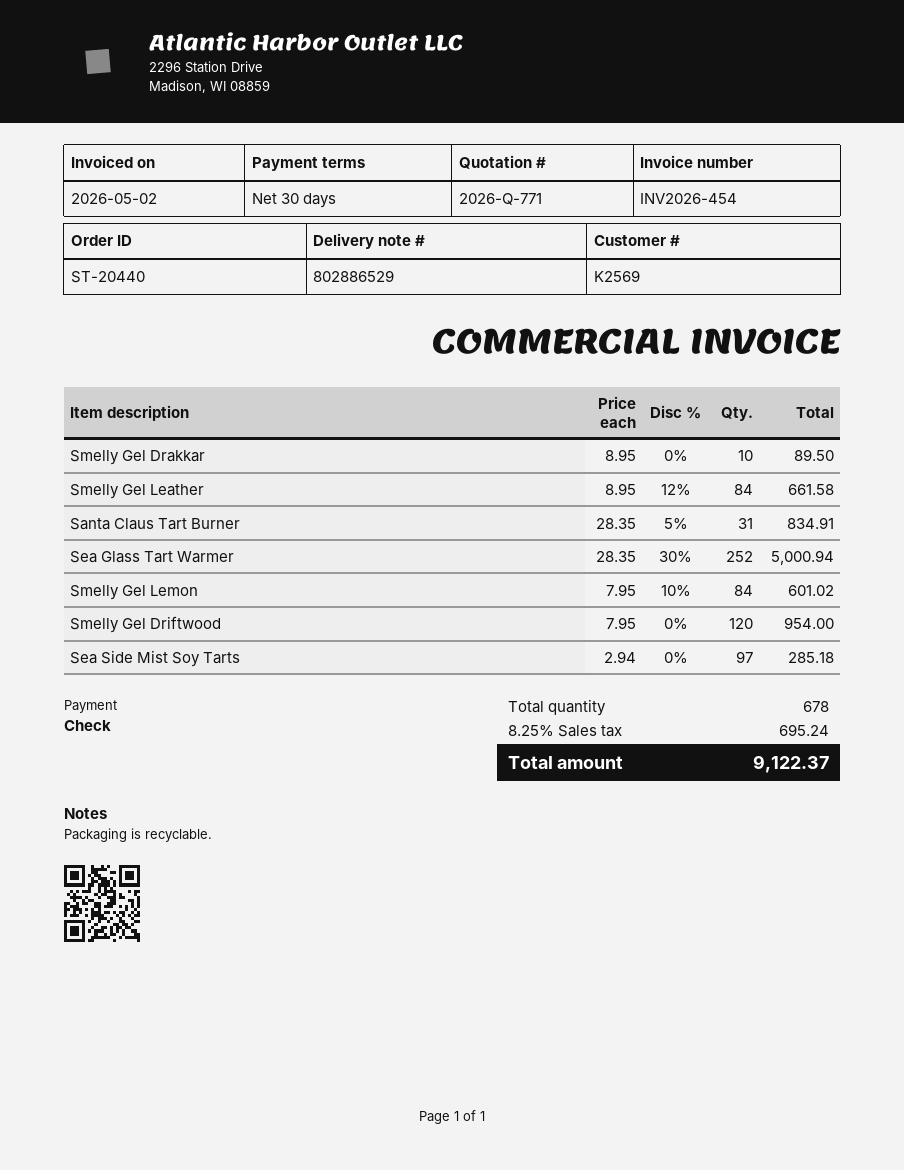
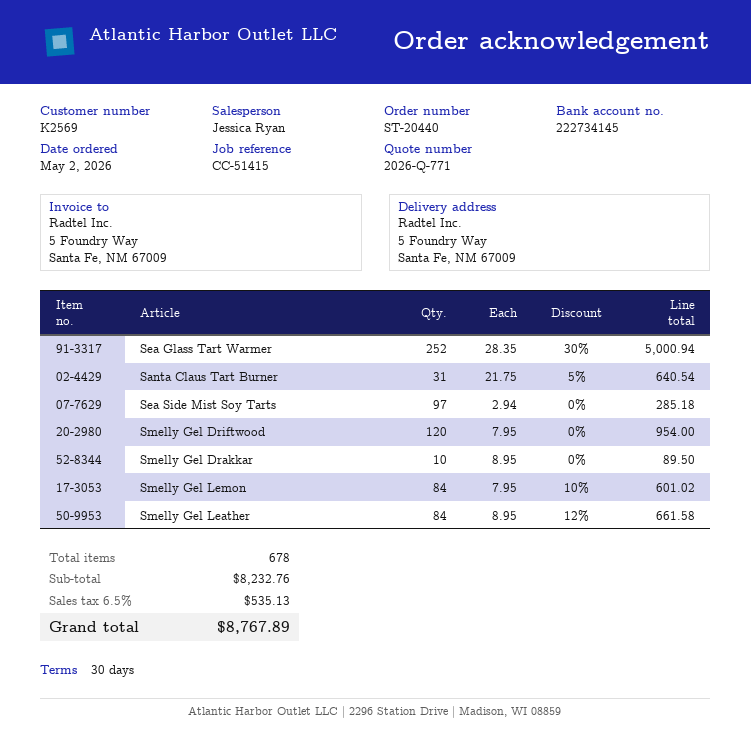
Santa Claus Tart Burner: 31 x 28.35 - 5% = 834.91 -> 31 x 21.75 - 5% = 640.54
tax: 8.25% = 695.24 -> 6.5% = 535.13
total: 9122.37 -> 8767.89

